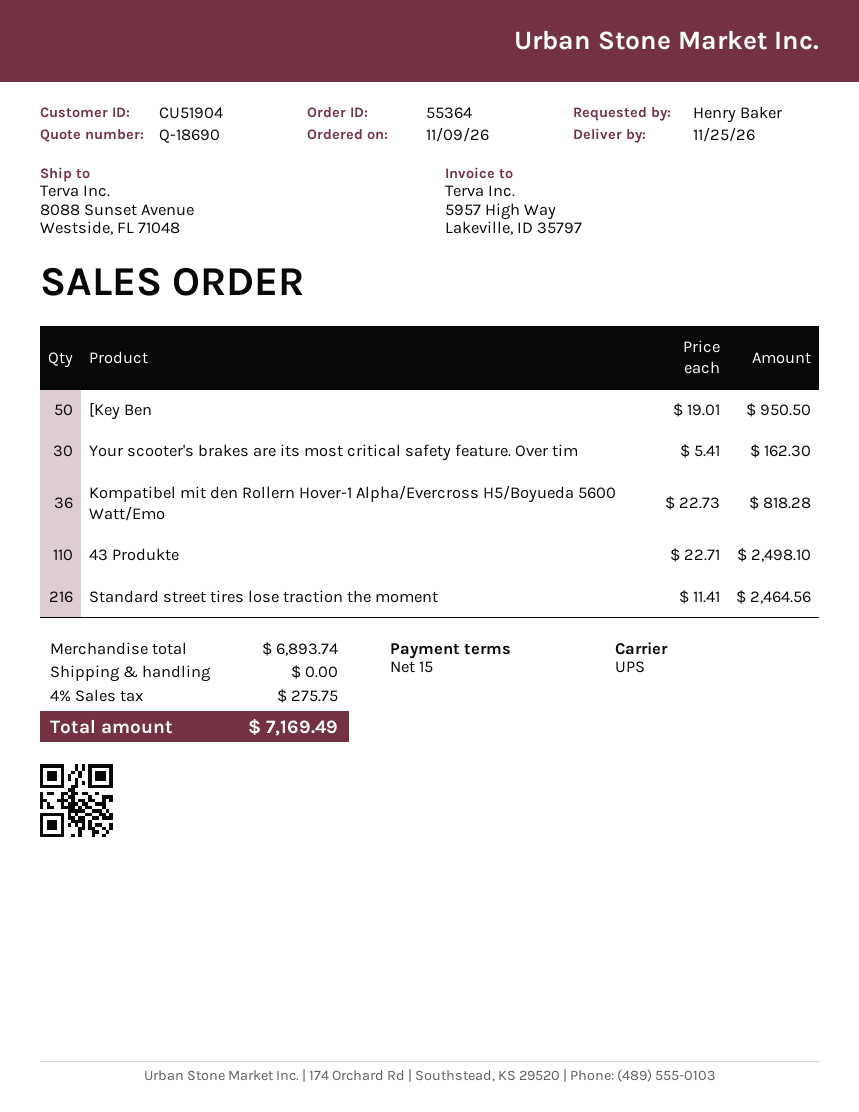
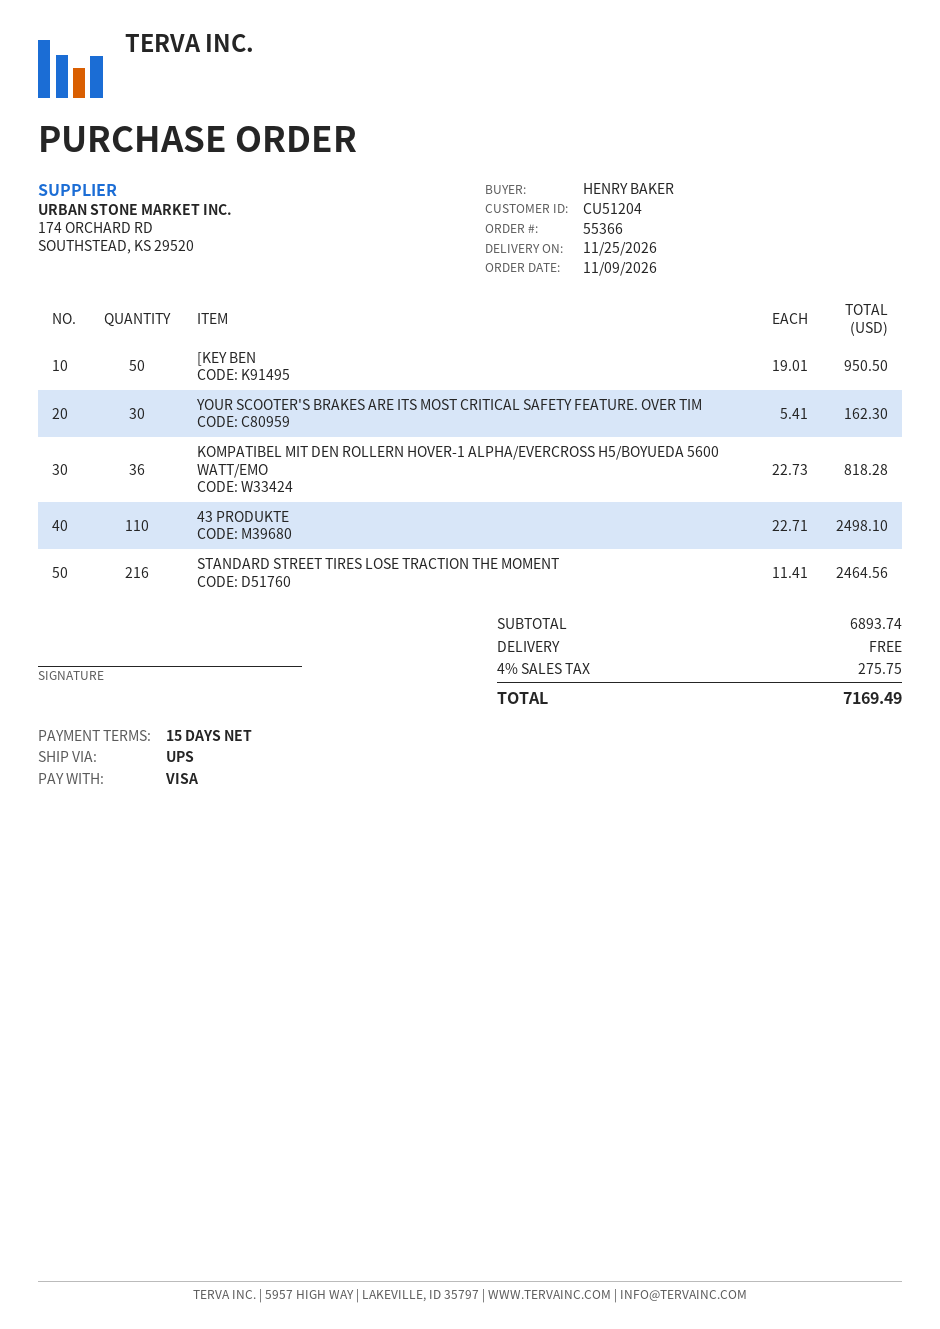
order number: 55364 -> 55366
customer number: CU51904 -> CU51204

